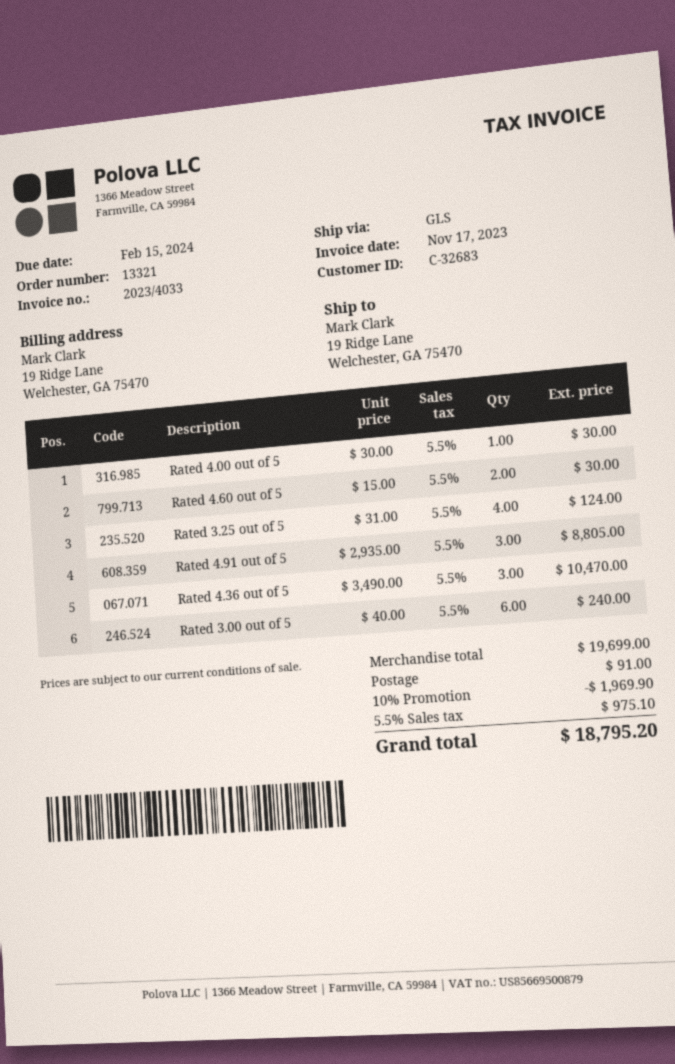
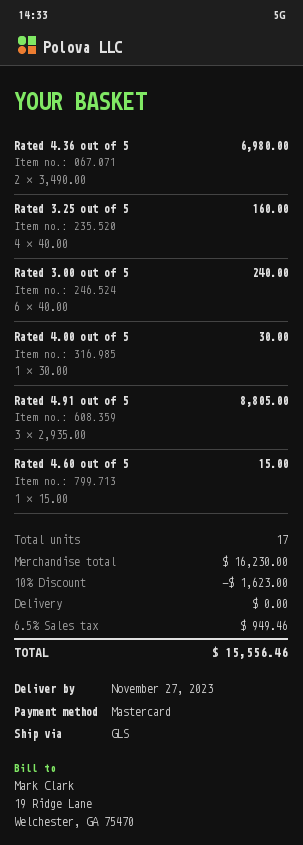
Rated 4.60 out of 5: 2 x 15.00 = 30.00 -> 1 x 15.00 = 15.00
Rated 3.25 out of 5: 4 x 31.00 = 124.00 -> 4 x 40.00 = 160.00
Rated 4.36 out of 5: 3 x 3490.00 = 10470.00 -> 2 x 3490.00 = 6980.00
subtotal: 19699.00 -> 16230.00
discount: 10% = 1969.90 -> 10% = 1623.00
shipping: 91.00 -> 0.00
tax: 5.5% = 975.10 -> 6.5% = 949.46
total: 18795.20 -> 15556.46

